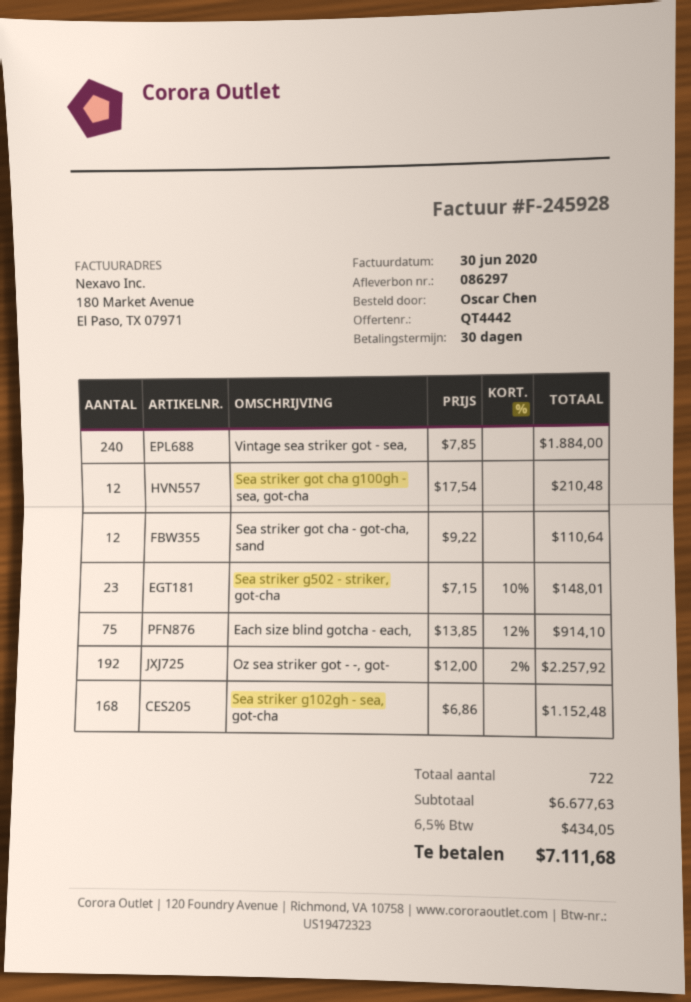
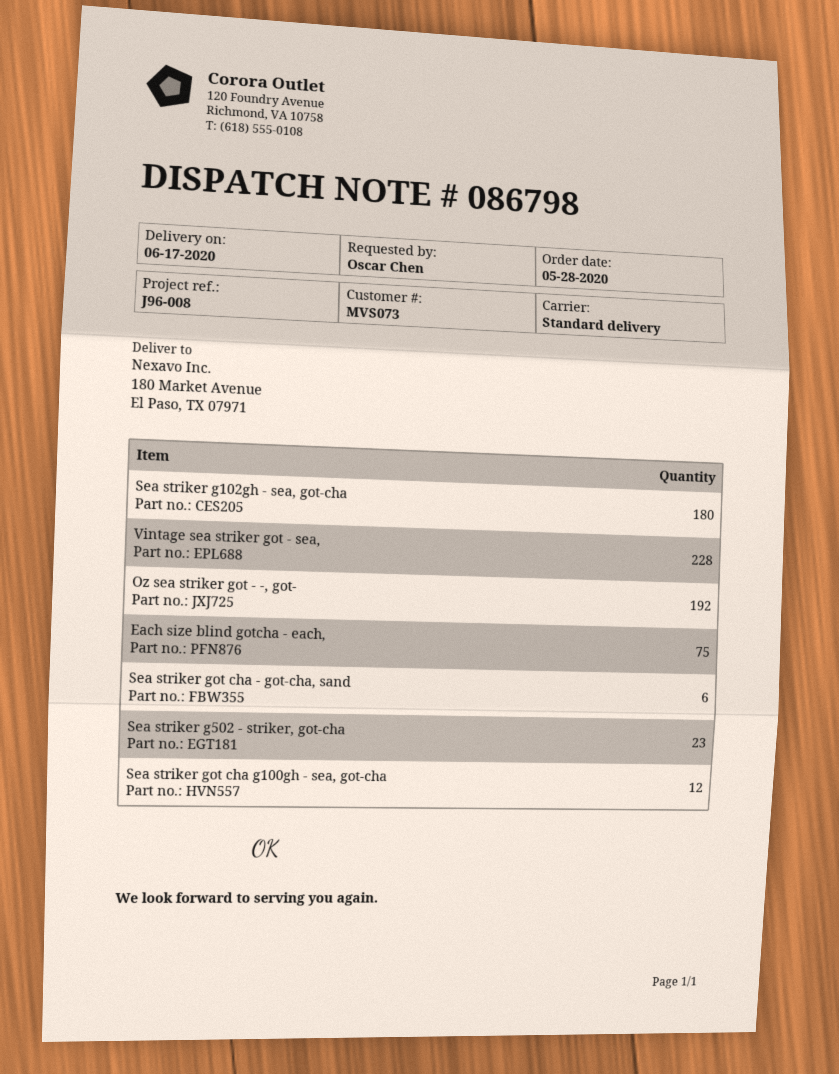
delivery note number: 086297 -> 086798
Vintage sea striker got - sea,: 240 -> 228
Sea striker got cha - got-cha, sand: 12 -> 6
Sea striker g102gh - sea, got-cha: 168 -> 180

